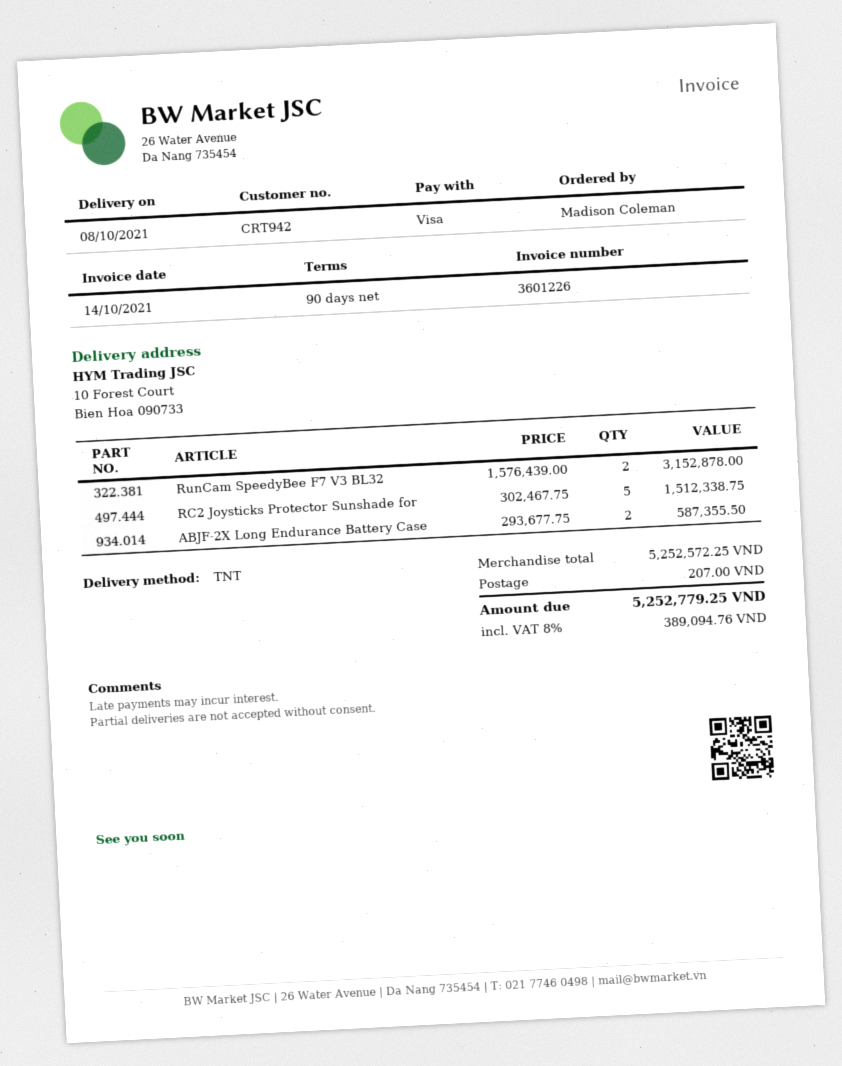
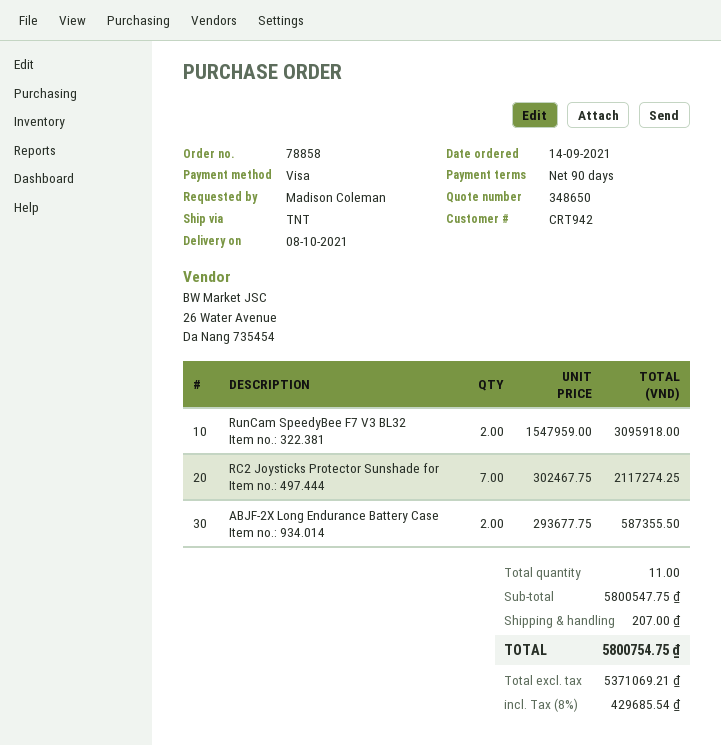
RunCam SpeedyBee F7 V3 BL32: 2 x 1576439.00 = 3152878.00 -> 2 x 1547959.00 = 3095918.00
RC2 Joysticks Protector Sunshade for: 5 x 302467.75 = 1512338.75 -> 7 x 302467.75 = 2117274.25
subtotal: 5252572.25 -> 5800547.75
tax: 8% = 389094.76 -> 8% = 429685.54
total: 5252779.25 -> 5800754.75

